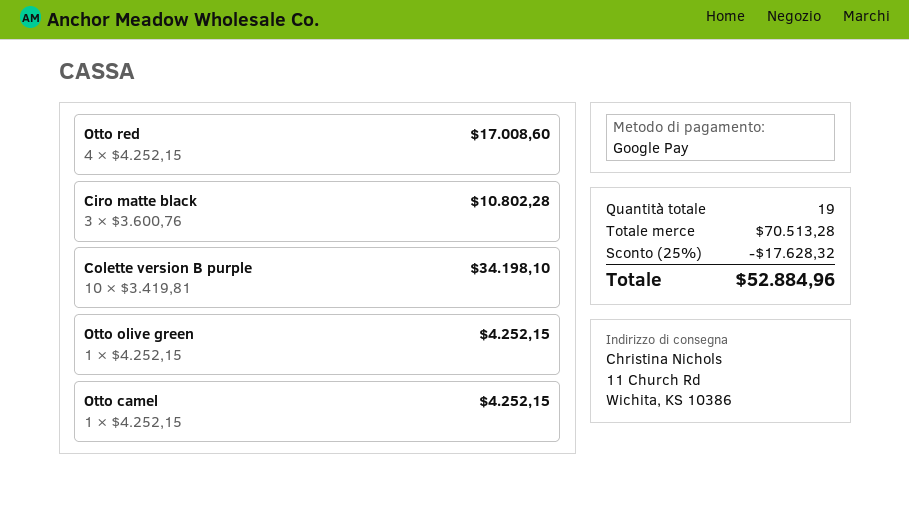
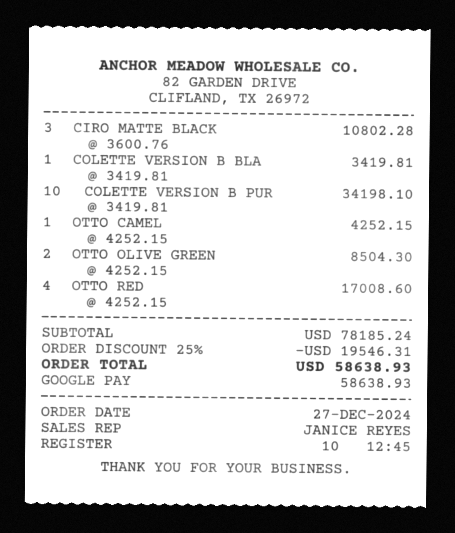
Otto olive green: 1 x 4252.15 = 4252.15 -> 2 x 4252.15 = 8504.30
COLETTE VERSION B BLA: none -> 1 x 3419.81 = 3419.81
subtotal: 70513.28 -> 78185.24
discount: 25% = 17628.32 -> 25% = 19546.31
total: 52884.96 -> 58638.93

